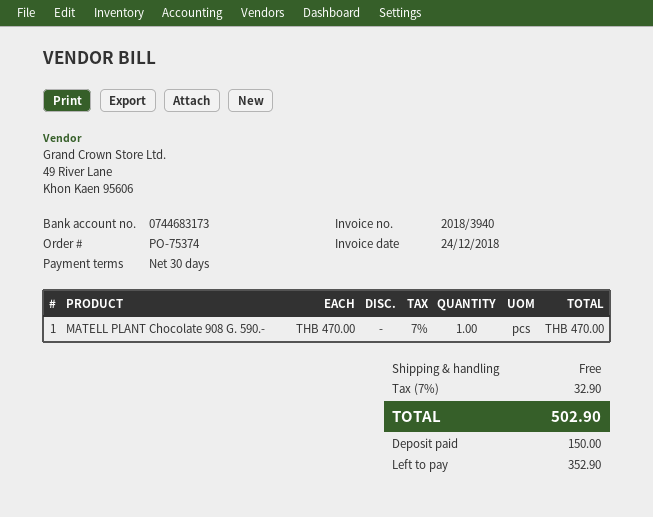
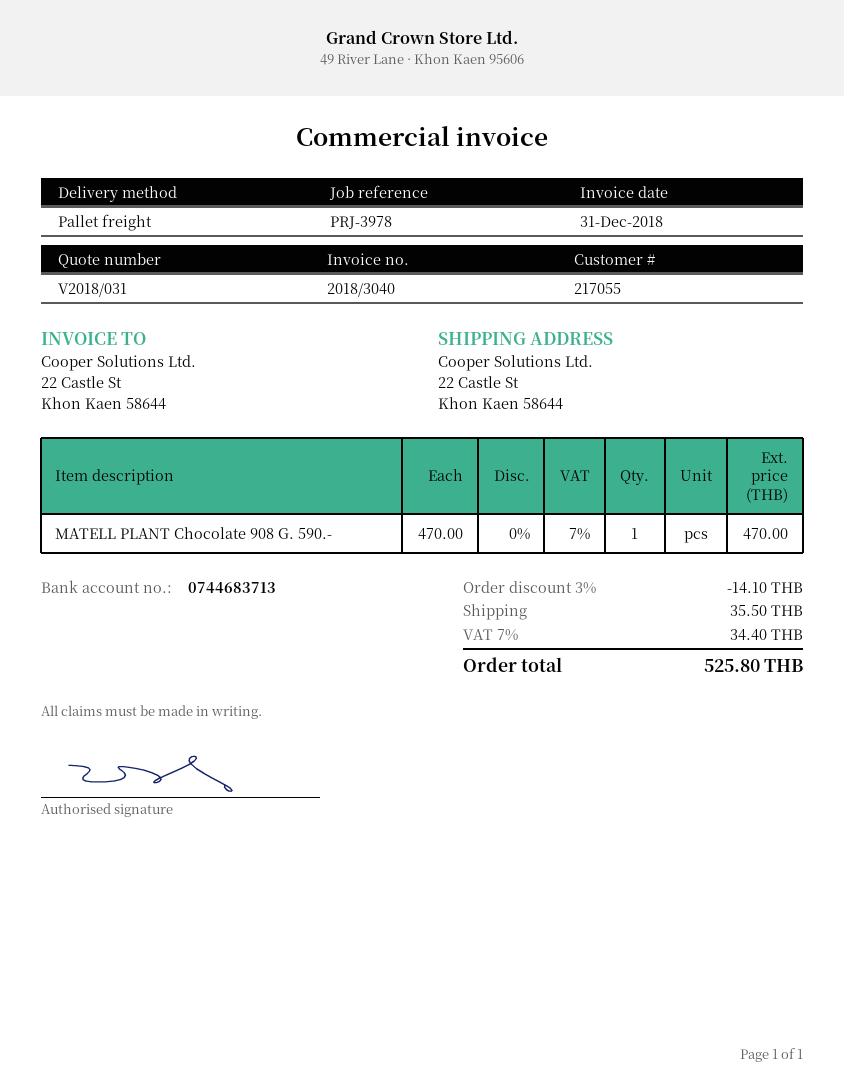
invoice number: 2018/3940 -> 2018/3040
invoice date: 2018-12-24 -> 2018-12-31
bank account: 0744683173 -> 0744683713
discount: none -> 3% = 14.10
shipping: 0.00 -> 35.50
tax: 7% = 32.90 -> 7% = 34.40
total: 502.90 -> 525.80

